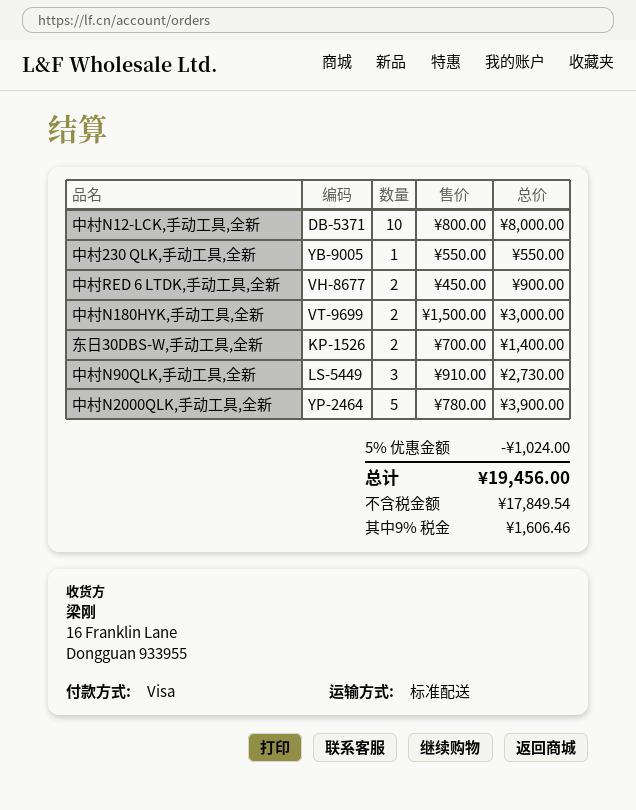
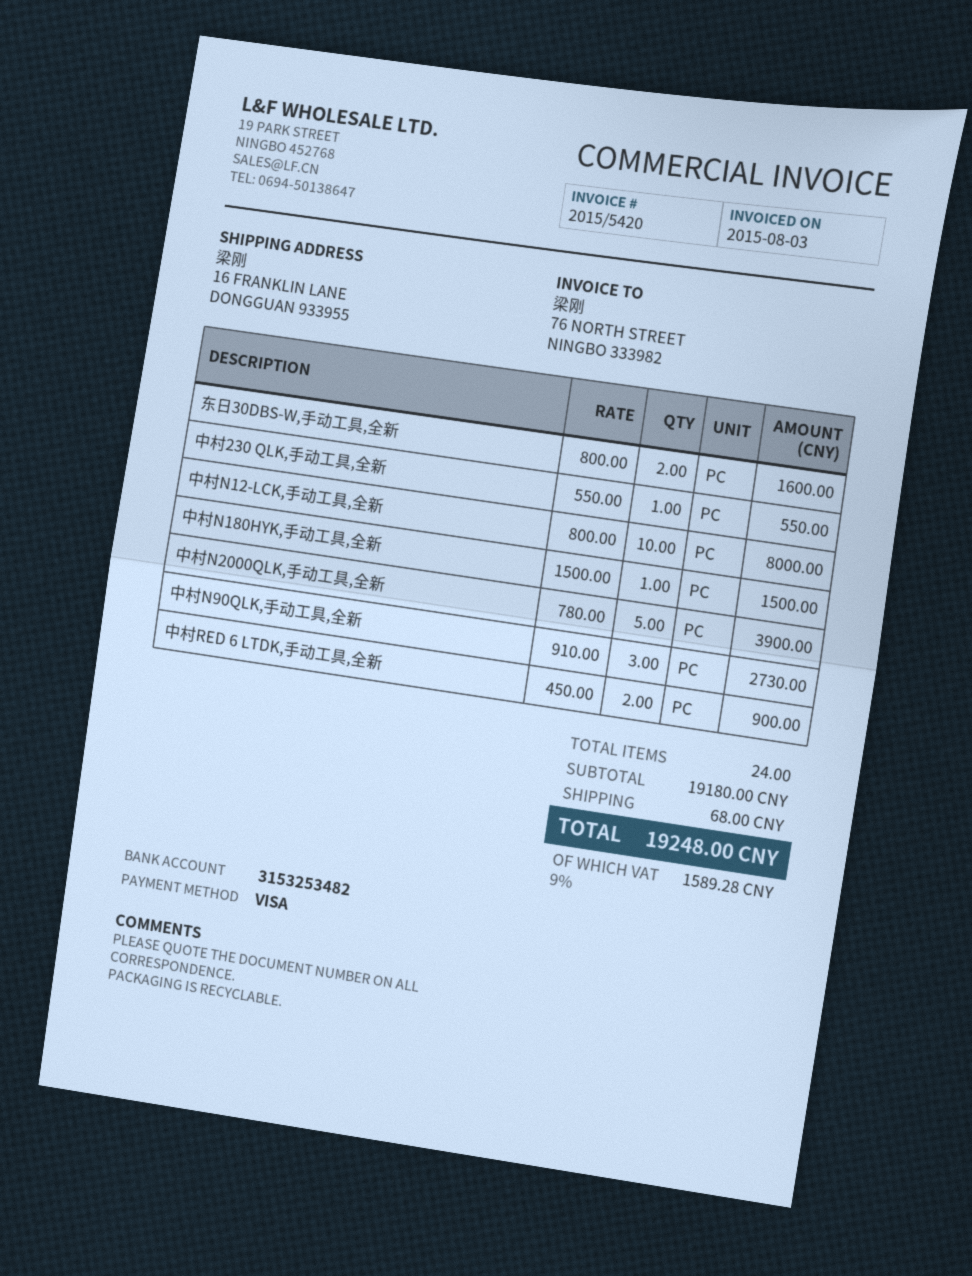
中村N180HYK,手动工具,全新: 2 x 1500.00 = 3000.00 -> 1 x 1500.00 = 1500.00
东日30DBS-W,手动工具,全新: 2 x 700.00 = 1400.00 -> 2 x 800.00 = 1600.00
discount: 5% = 1024.00 -> none
shipping: none -> 68.00
tax: 9% = 1606.46 -> 9% = 1589.28
total: 19456.00 -> 19248.00

